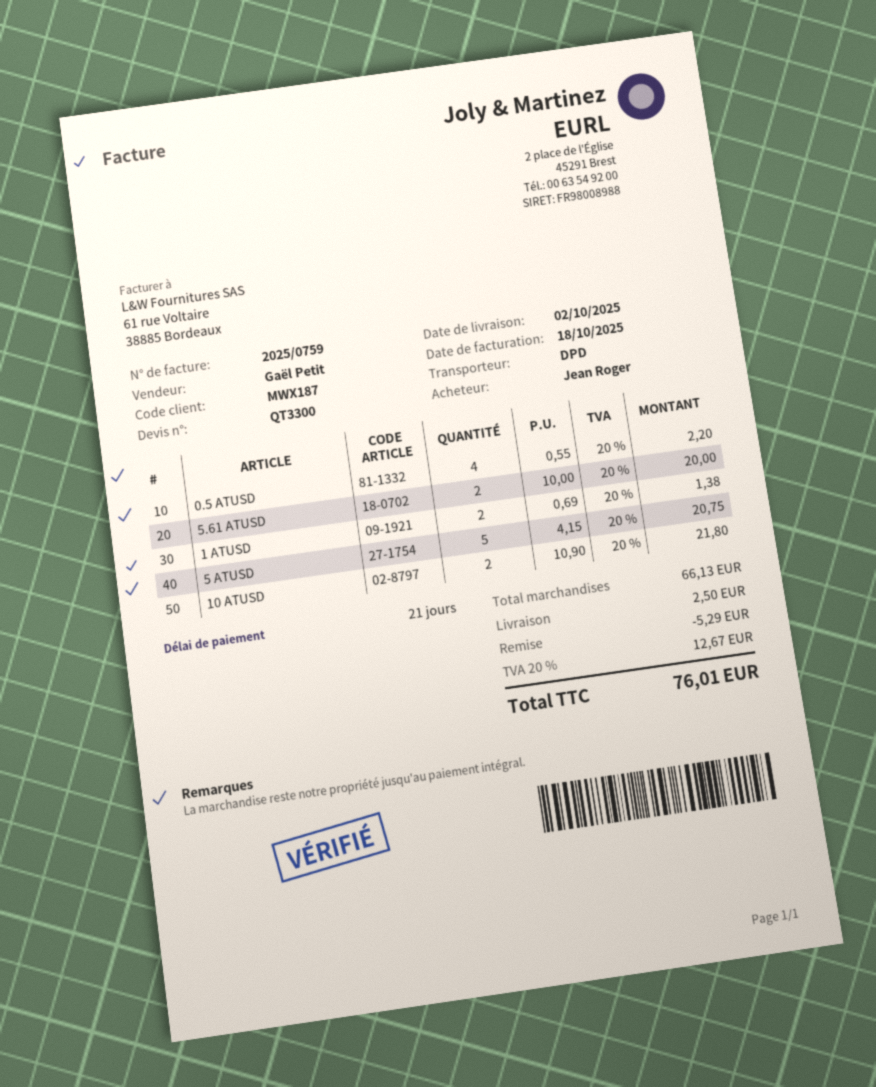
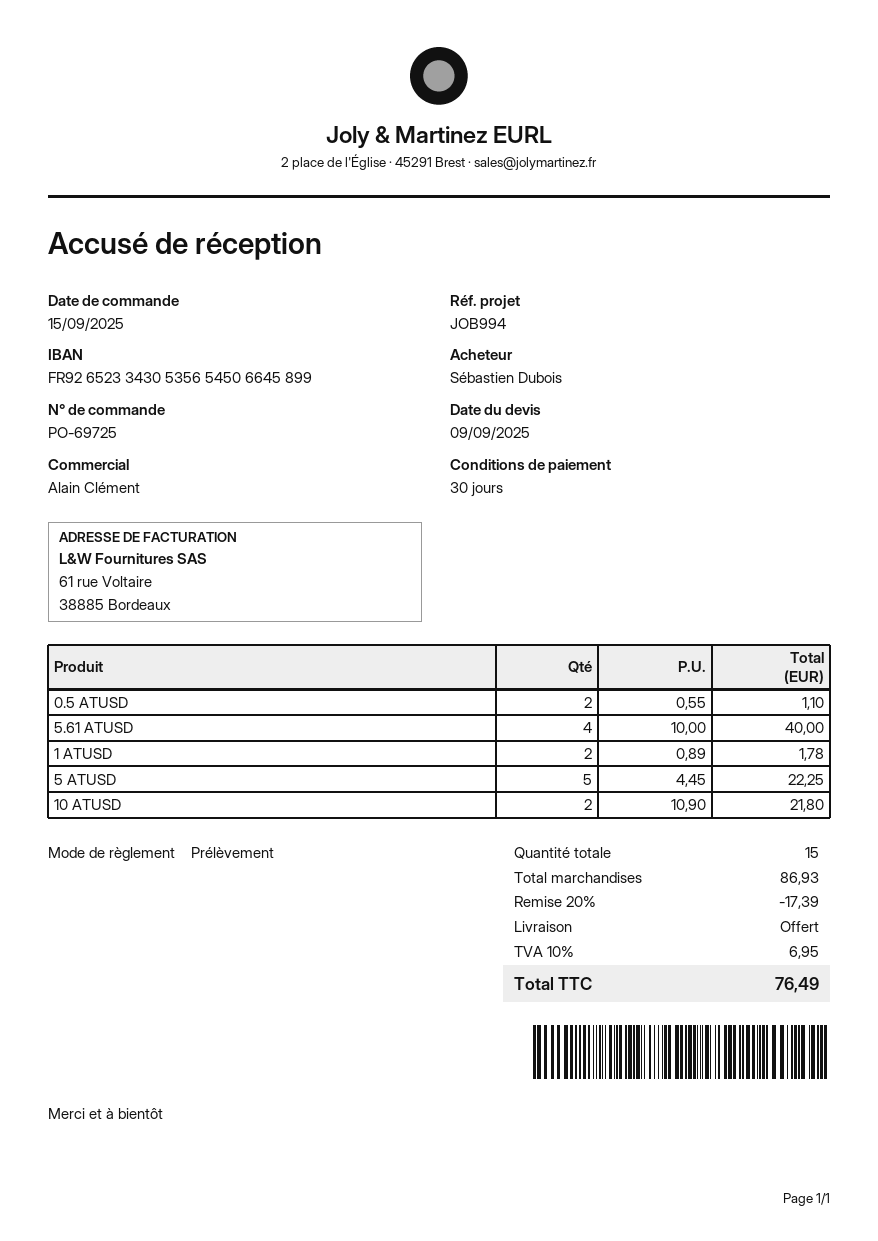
payment terms: 21 days -> 30 days
ordered by: Jean Roger -> Sébastien Dubois
sales rep: Gaël Petit -> Alain Clément
0.5 ATUSD: 4 x 0.55 = 2.20 -> 2 x 0.55 = 1.10
5.61 ATUSD: 2 x 10.00 = 20.00 -> 4 x 10.00 = 40.00
1 ATUSD: 2 x 0.69 = 1.38 -> 2 x 0.89 = 1.78
5 ATUSD: 5 x 4.15 = 20.75 -> 5 x 4.45 = 22.25
subtotal: 66.13 -> 86.93
discount: 5.29 -> 17.39
shipping: 2.50 -> 0.00
tax: 20% = 12.67 -> 10% = 6.95
total: 76.01 -> 76.49

